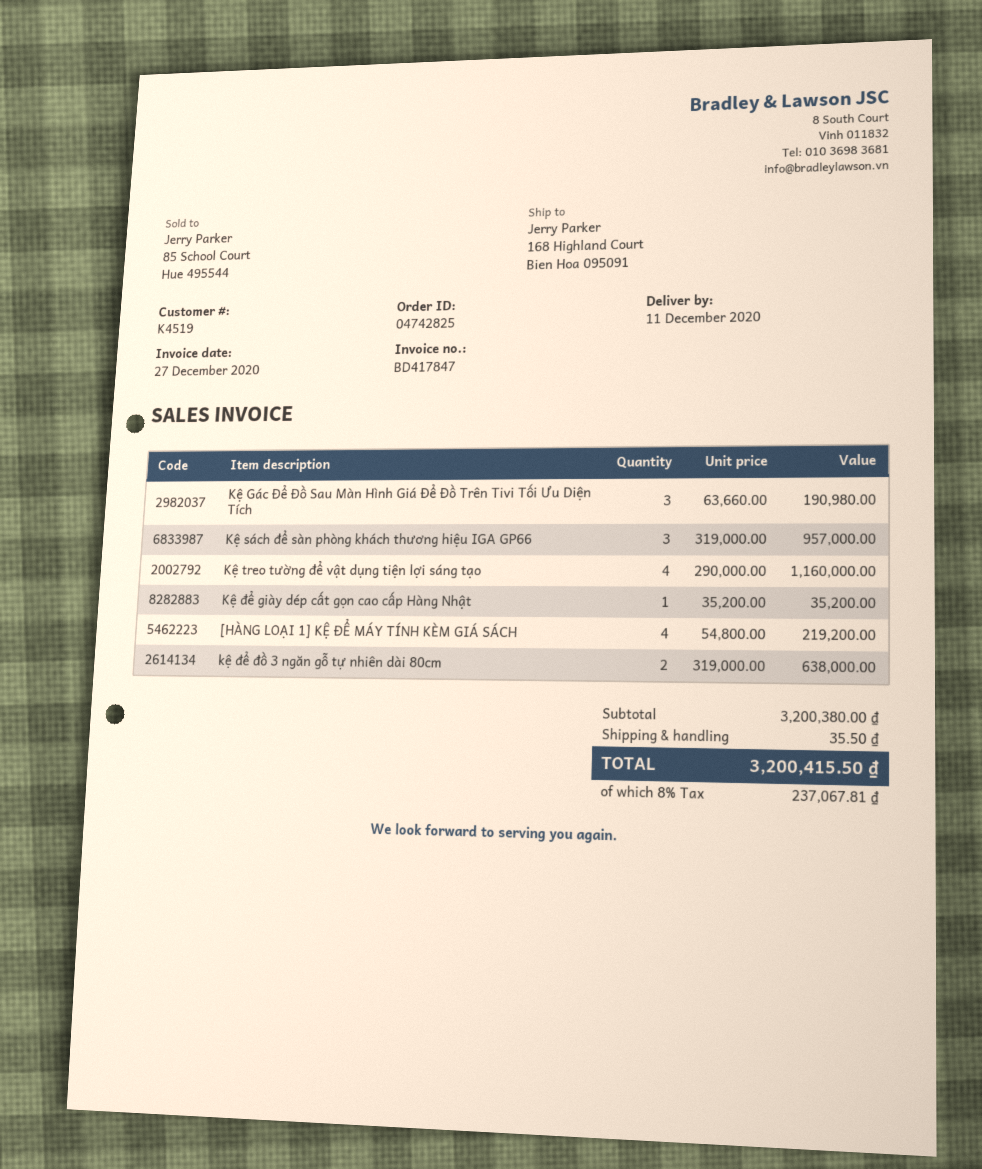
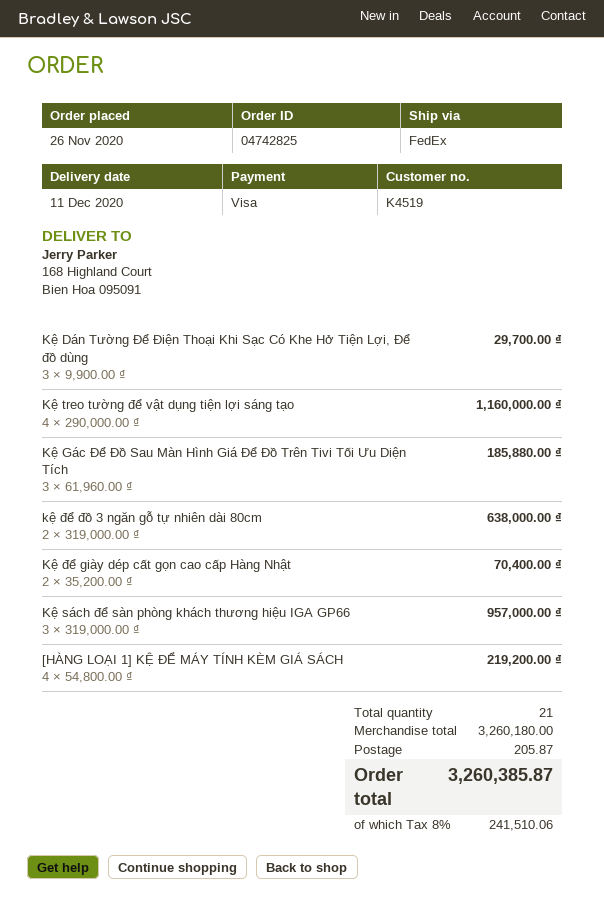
Kệ Gác Để Đồ Sau Màn Hình Giá Để Đồ Trên Tivi Tối Ưu Diện Tích: 3 x 63660.00 = 190980.00 -> 3 x 61960.00 = 185880.00
Kệ để giày dép cất gọn cao cấp Hàng Nhật: 1 x 35200.00 = 35200.00 -> 2 x 35200.00 = 70400.00
Kệ Dán Tường Để Điện Thoại Khi Sạc Có Khe Hở Tiện Lợi, Để đồ dùng: none -> 3 x 9900.00 = 29700.00
subtotal: 3200380.00 -> 3260180.00
shipping: 35.50 -> 205.87
tax: 8% = 237067.81 -> 8% = 241510.06
total: 3200415.50 -> 3260385.87

